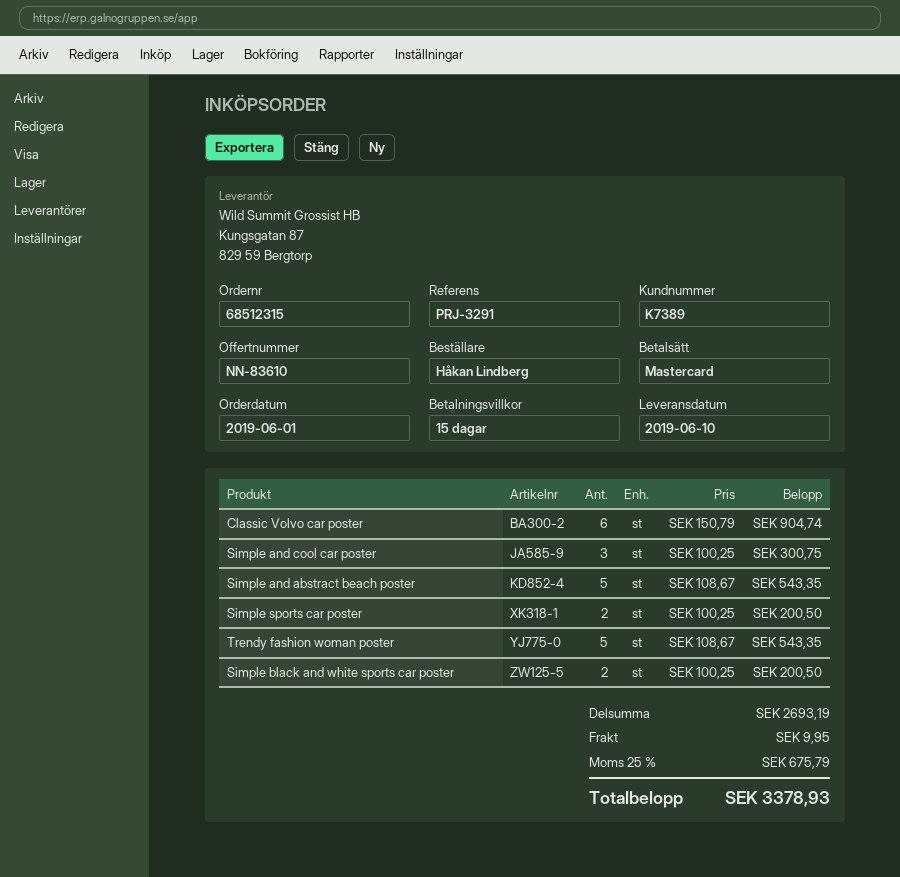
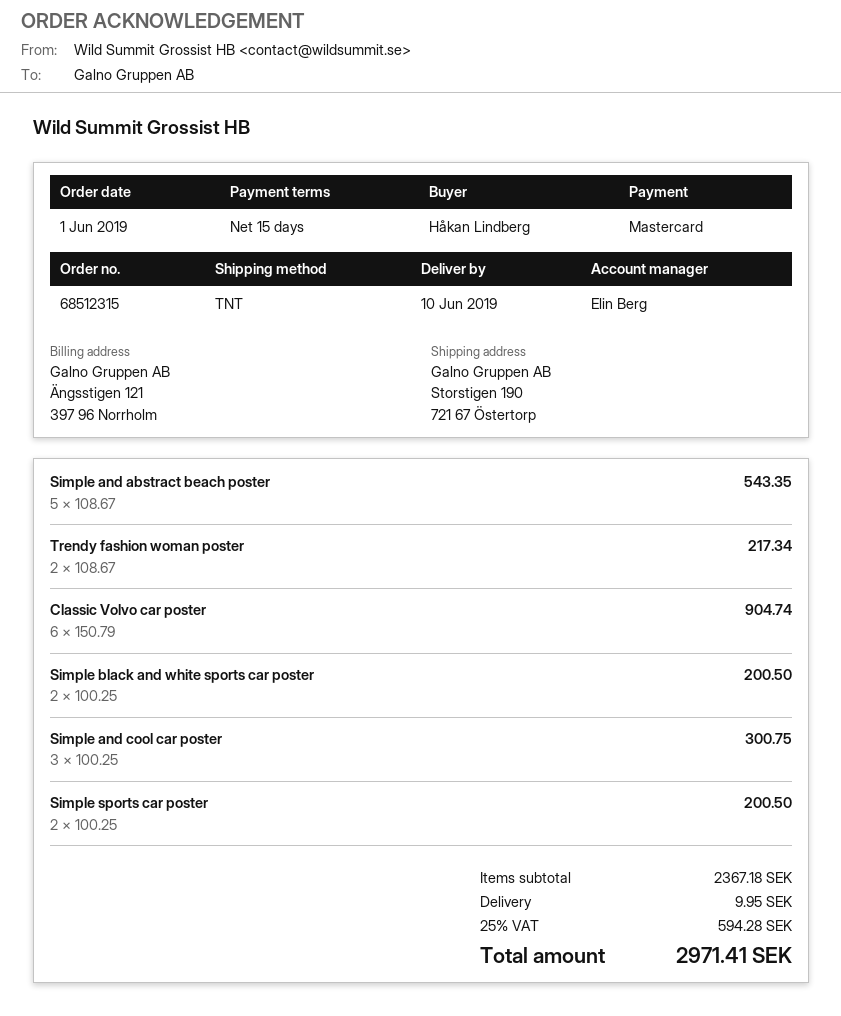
Trendy fashion woman poster: 5 x 108.67 = 543.35 -> 2 x 108.67 = 217.34
subtotal: 2693.19 -> 2367.18
tax: 25% = 675.79 -> 25% = 594.28
total: 3378.93 -> 2971.41

